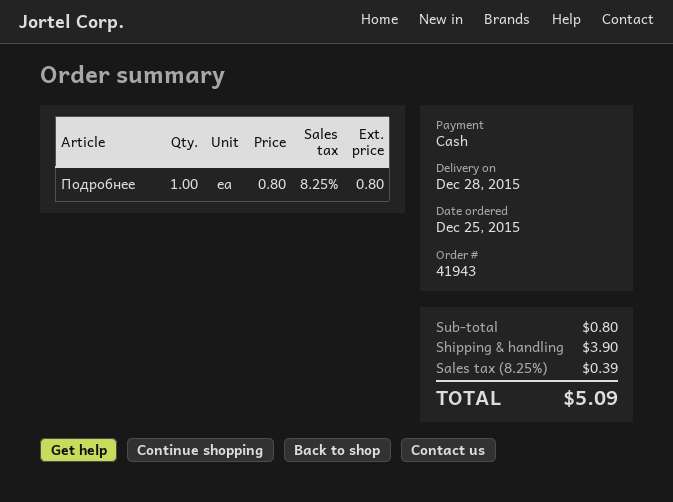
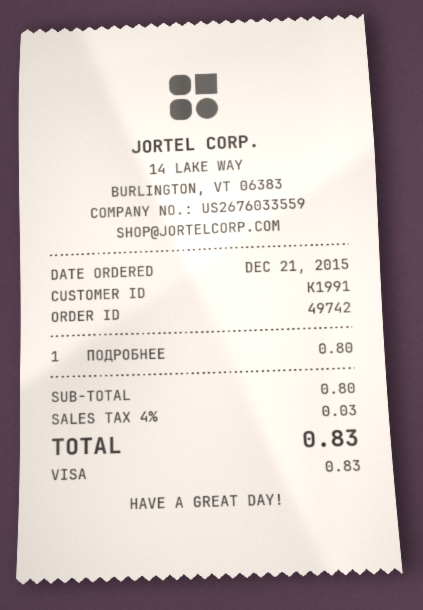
order number: 41943 -> 49742
order date: 2015-12-25 -> 2015-12-21
payment method: cash -> Visa
shipping: 3.90 -> none
tax: 8.25% = 0.39 -> 4% = 0.03
total: 5.09 -> 0.83

